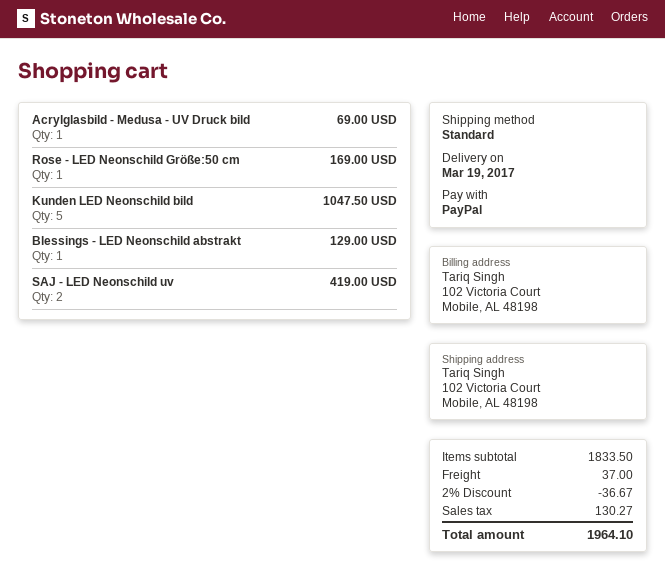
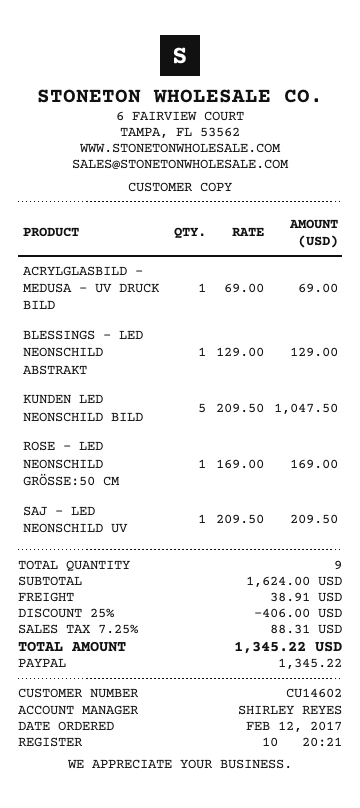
SAJ - LED Neonschild uv: 2 for 419.00 -> 1 for 209.50
subtotal: 1833.50 -> 1624.00
discount: 2% = 36.67 -> 25% = 406.00
shipping: 37.00 -> 38.91
tax: 130.27 -> 88.31
total: 1964.10 -> 1345.22

